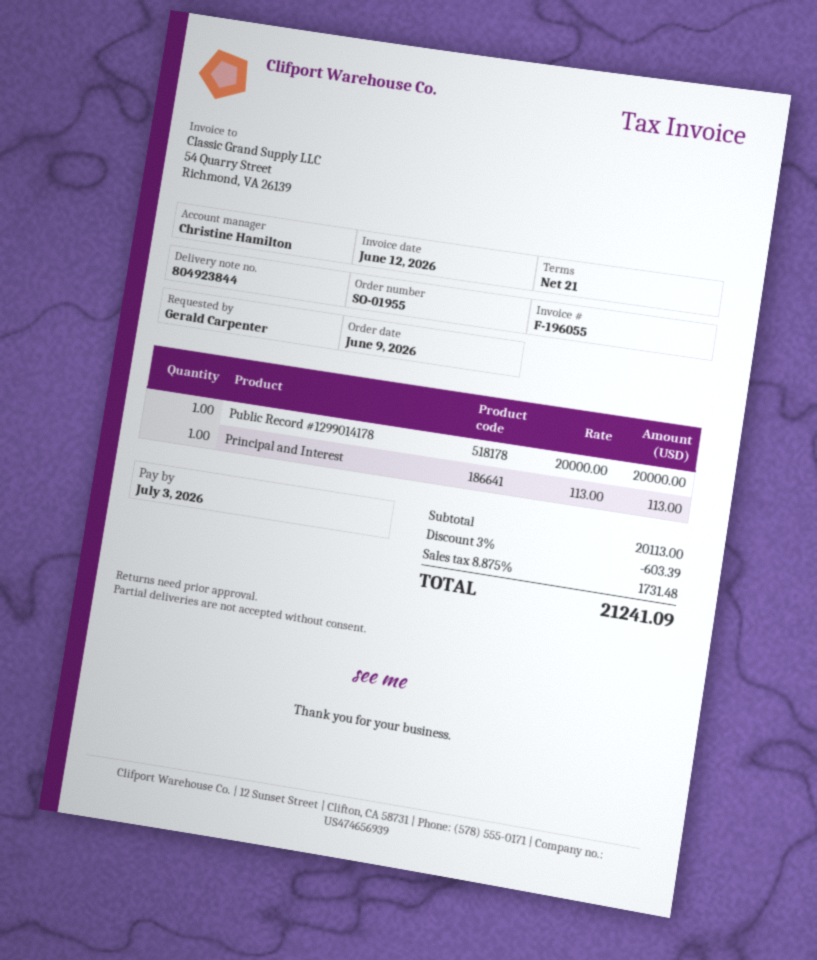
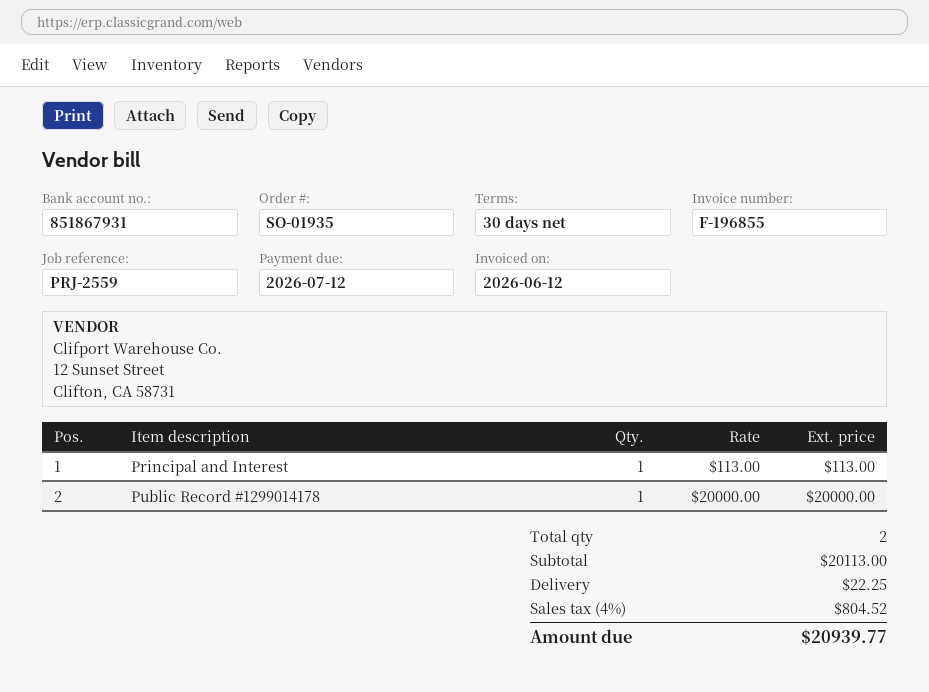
order number: SO-01955 -> SO-01935
invoice number: F-196055 -> F-196855
payment terms: 21 days -> 30 days
due date: 2026-07-03 -> 2026-07-12
discount: 3% = 603.39 -> none
shipping: none -> 22.25
tax: 8.875% = 1731.48 -> 4% = 804.52
total: 21241.09 -> 20939.77

